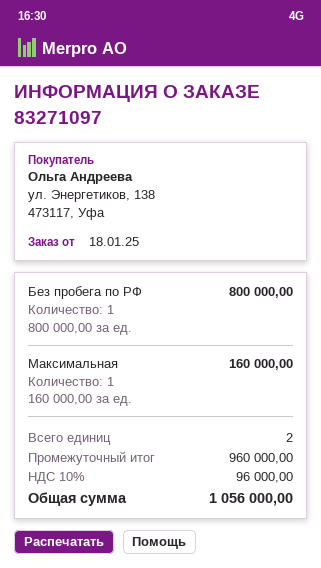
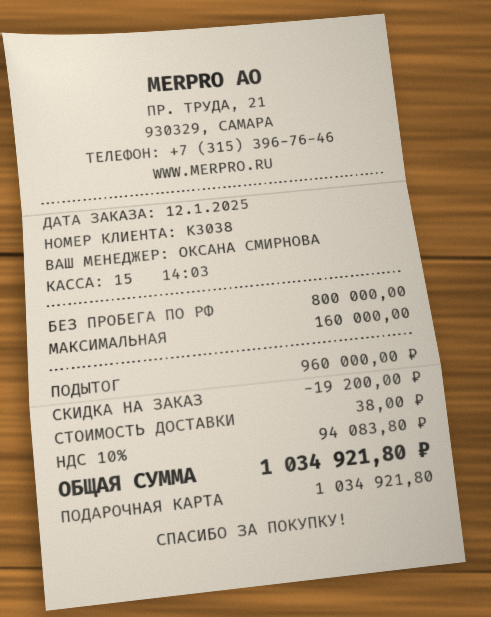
order date: 2025-01-18 -> 2025-01-12
discount: none -> 19200.00
shipping: none -> 38.00
tax: 10% = 96000.00 -> 10% = 94083.80
total: 1056000.00 -> 1034921.80

